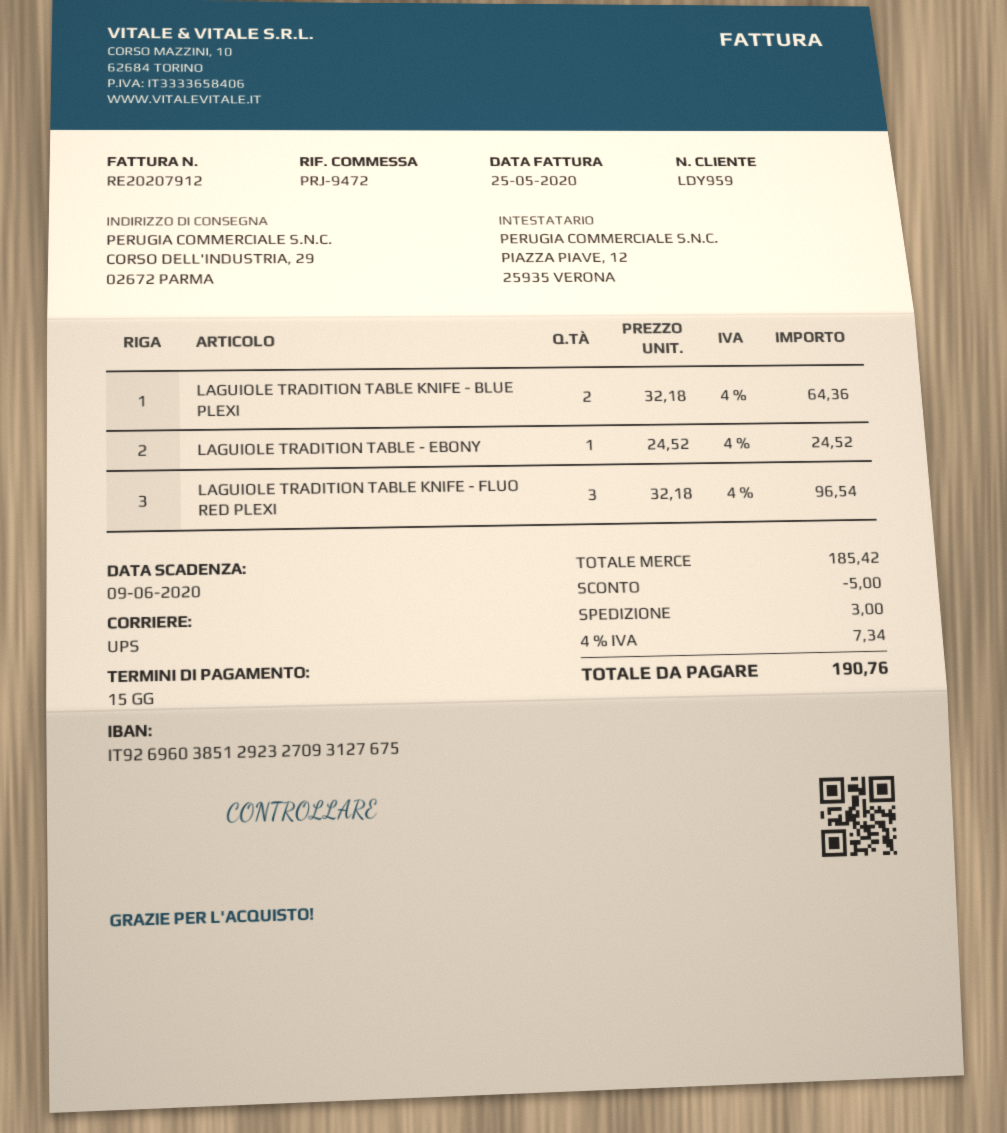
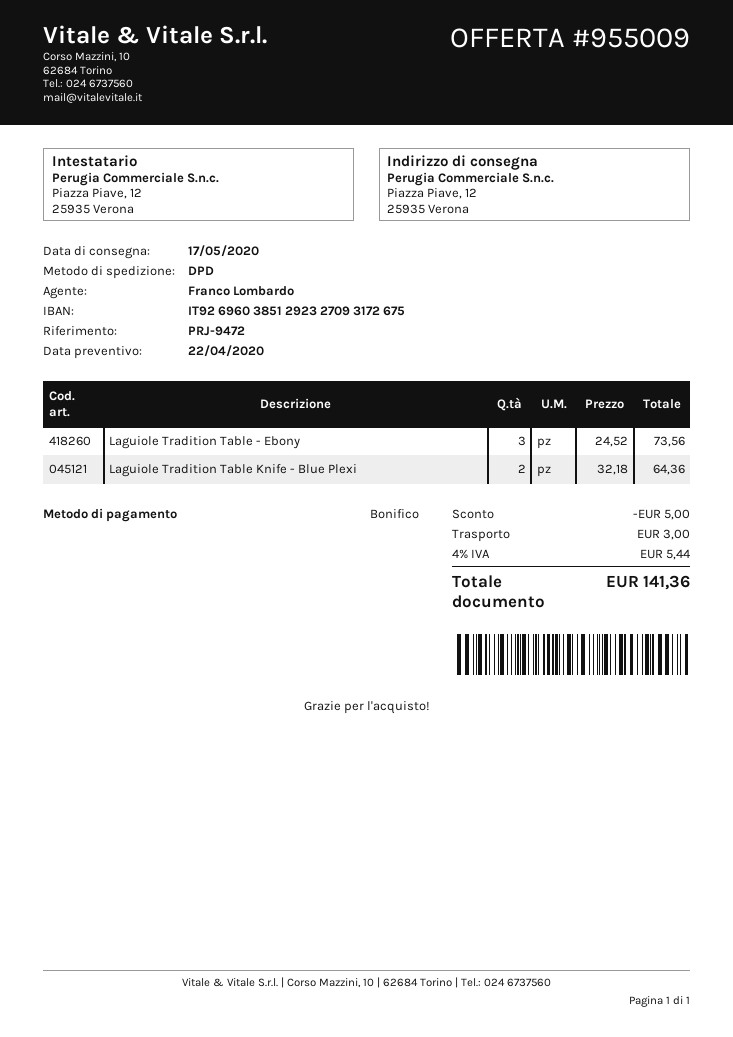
bank account: IT9269603851292327093127675 -> IT9269603851292327093172675
shipping method: UPS -> DPD
ship to: CORSO DELL'INDUSTRIA, 29, 02672 PARMA -> Piazza Piave, 12, 25935 Verona
LAGUIOLE TRADITION TABLE - EBONY: 1 x 24.52 = 24.52 -> 3 x 24.52 = 73.56
LAGUIOLE TRADITION TABLE KNIFE - FLUO RED PLEXI: 3 x 32.18 = 96.54 -> none
tax: 4% = 7.34 -> 4% = 5.44
total: 190.76 -> 141.36

